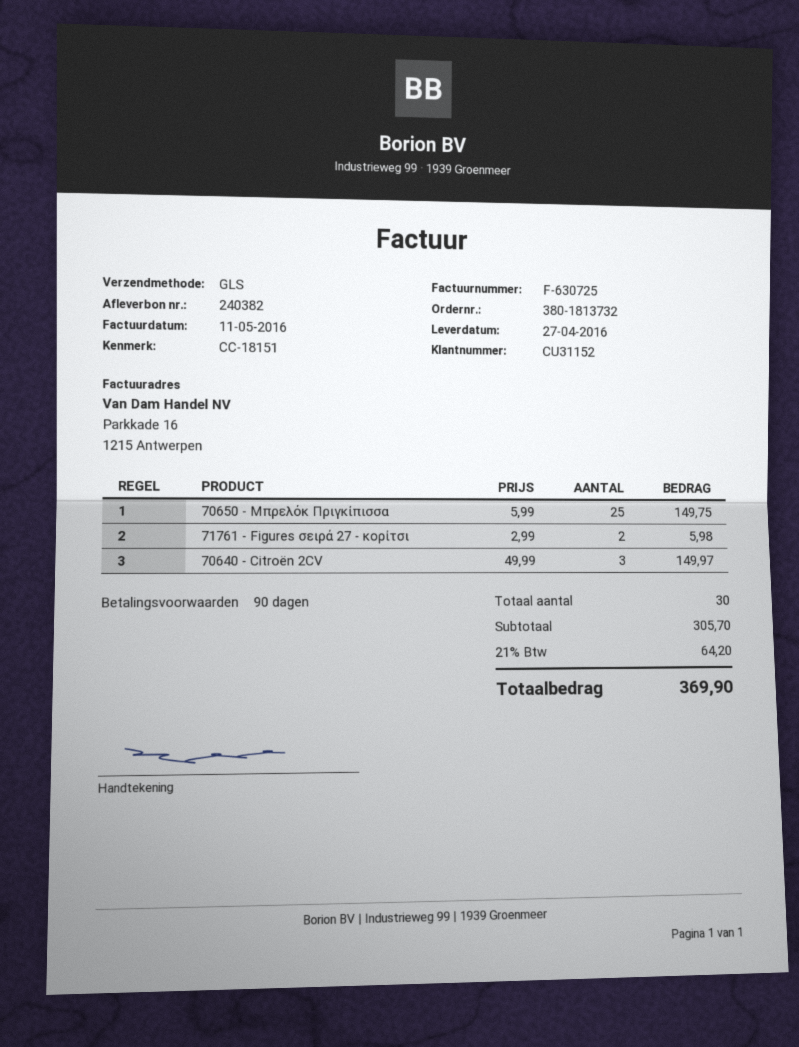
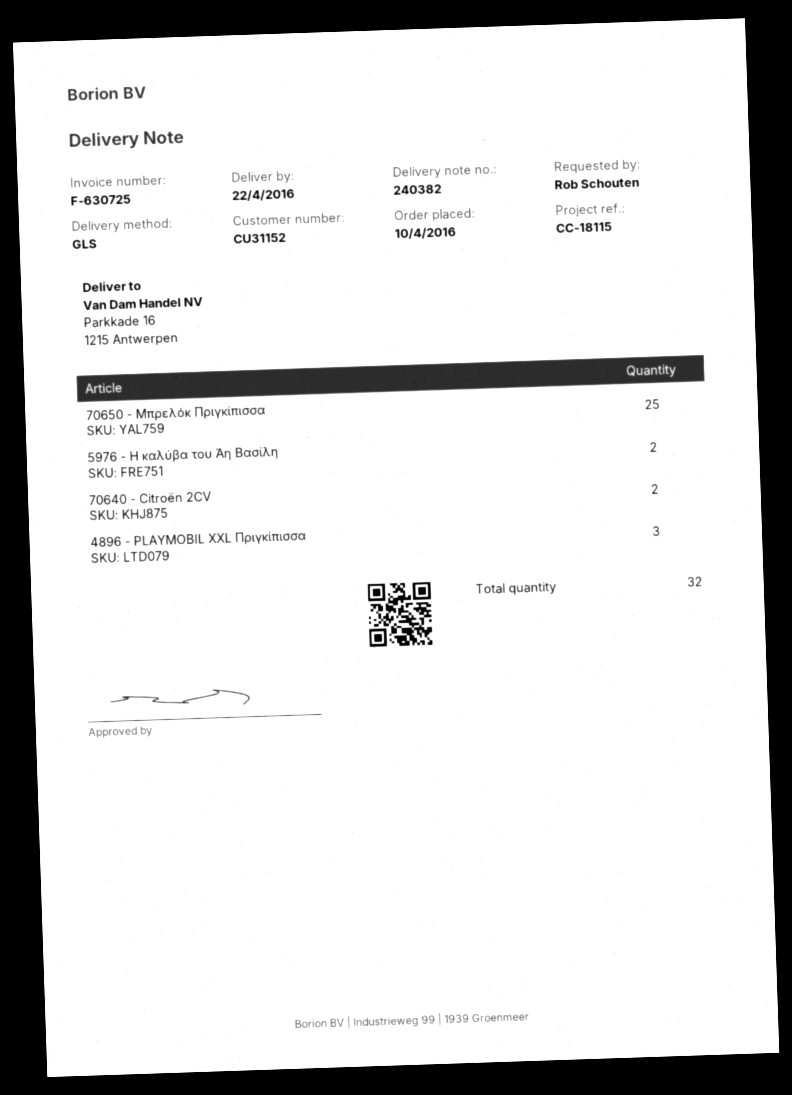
delivery date: 2016-04-27 -> 2016-04-22
reference: CC-18151 -> CC-18115
71761 - Figures σειρά 27 - κορίτσι: 2 -> none
70640 - Citroën 2CV: 3 -> 2
5976 - Η καλύβα του Άη Βασίλη: none -> 2
4896 - PLAYMOBIL XXL Πριγκίπισσα: none -> 3
total quantity: 30 -> 32

